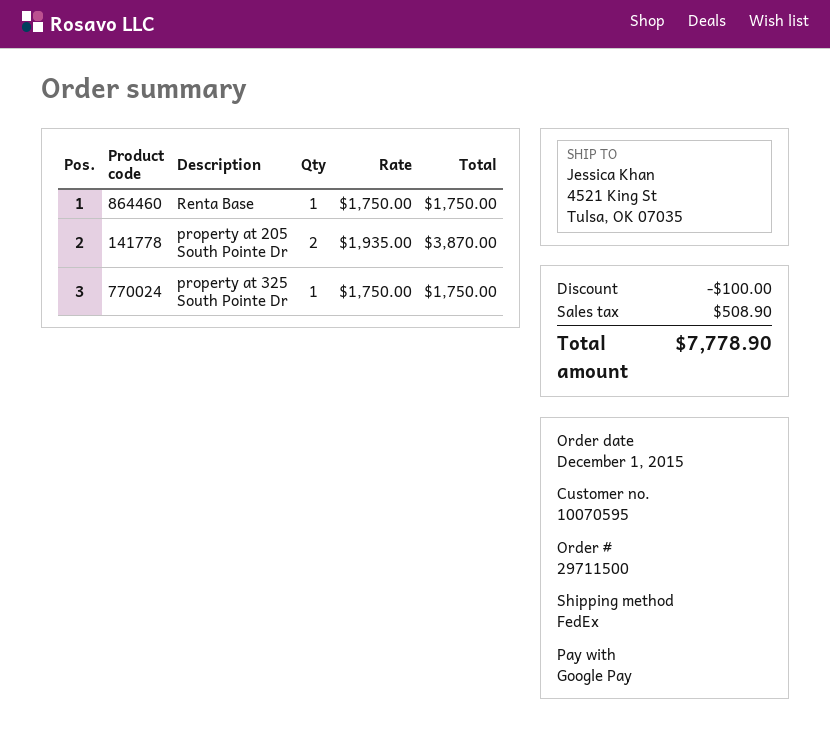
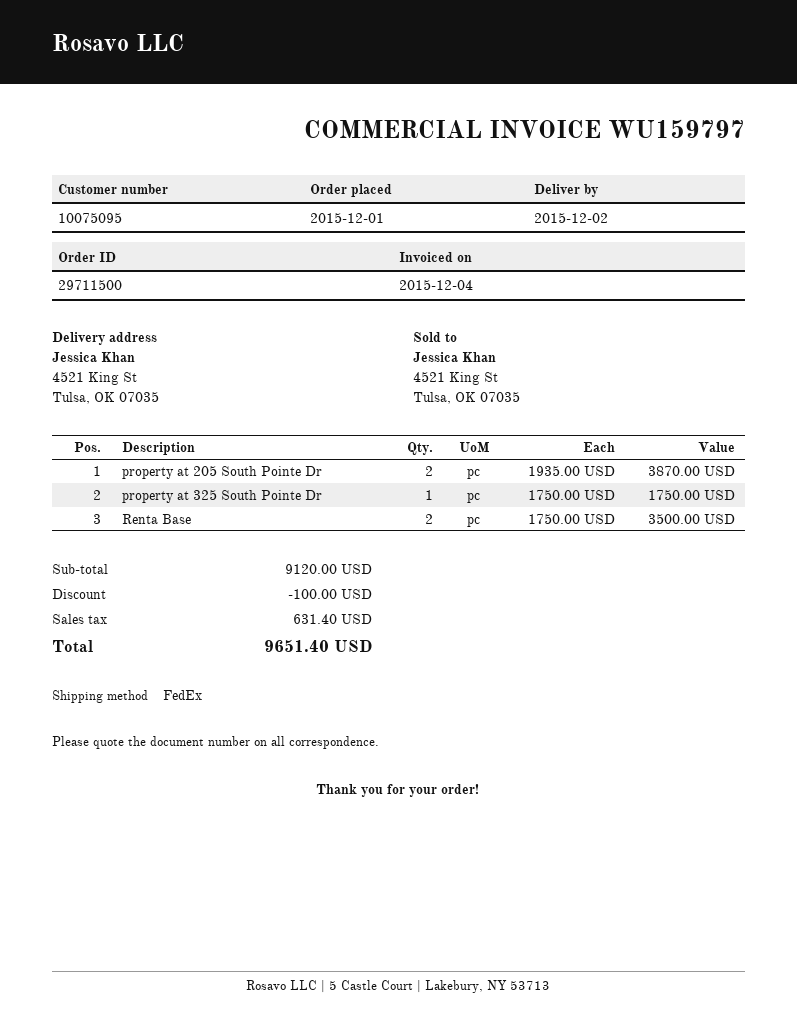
customer number: 10070595 -> 10075095
Renta Base: 1 x 1750.00 = 1750.00 -> 2 x 1750.00 = 3500.00
tax: 508.90 -> 631.40
total: 7778.90 -> 9651.40

